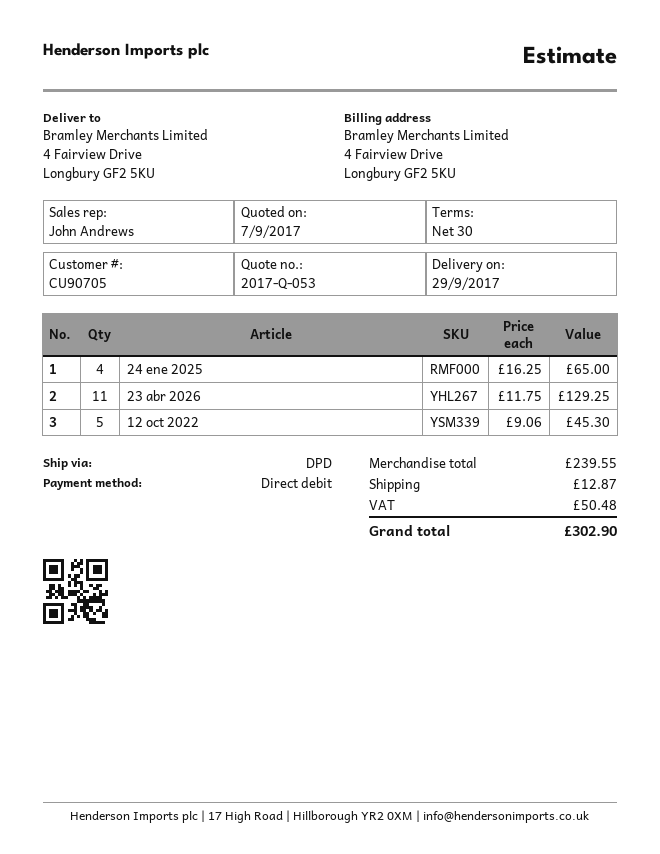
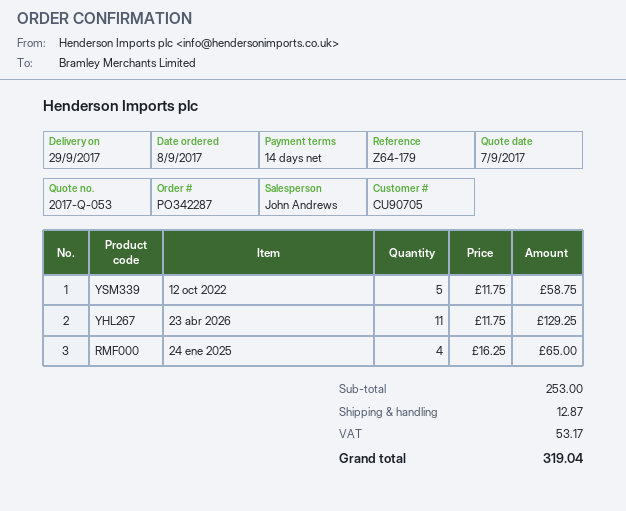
payment terms: 30 days -> 14 days
12 oct 2022: 5 x 9.06 = 45.30 -> 5 x 11.75 = 58.75
subtotal: 239.55 -> 253.00
tax: 50.48 -> 53.17
total: 302.90 -> 319.04

